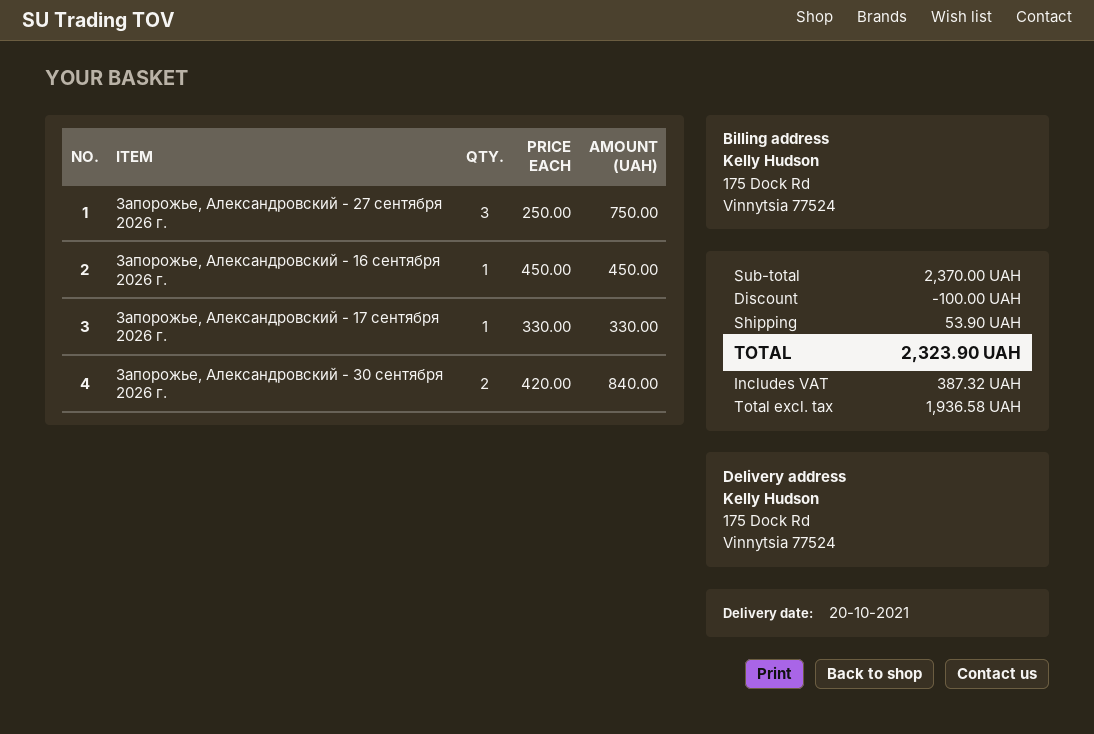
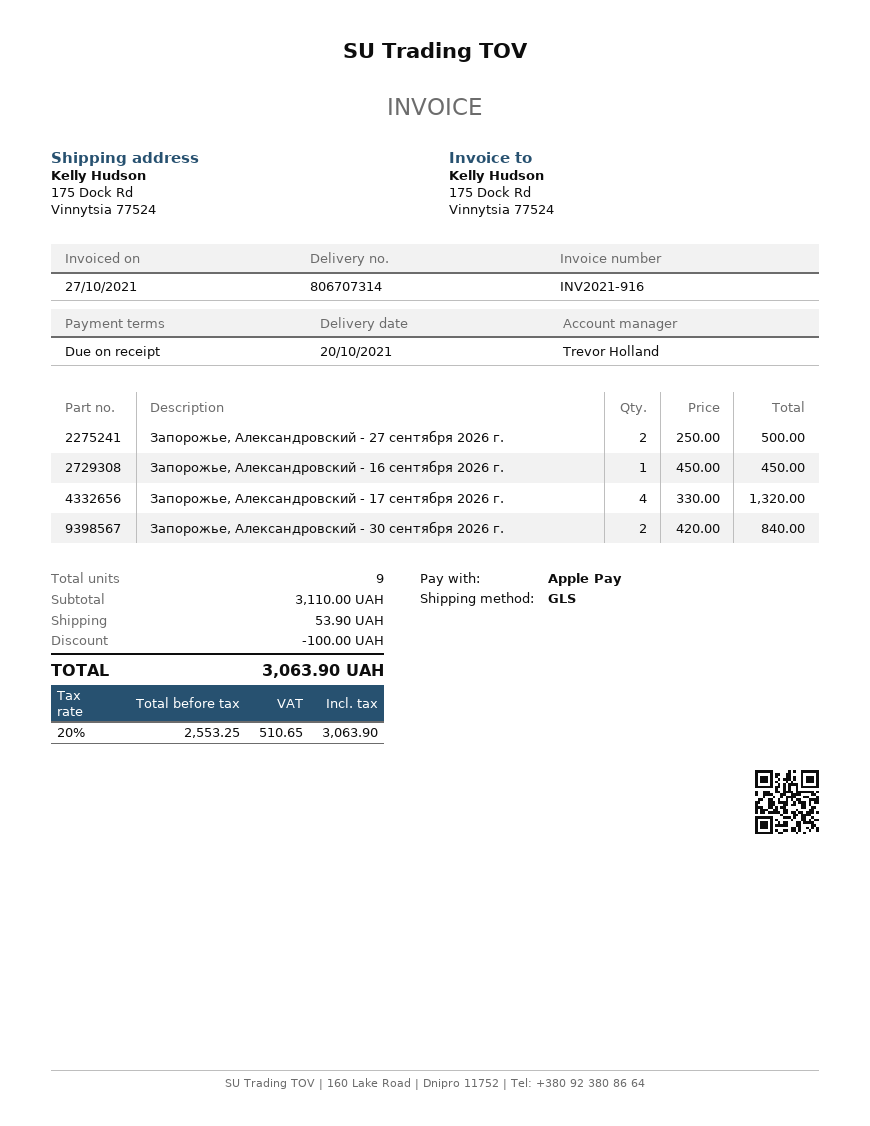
Запорожье, Александровский - 27 сентября 2026 г.: 3 x 250.00 = 750.00 -> 2 x 250.00 = 500.00
Запорожье, Александровский - 17 сентября 2026 г.: 1 x 330.00 = 330.00 -> 4 x 330.00 = 1320.00
subtotal: 2370.00 -> 3110.00
net: 1936.58 -> 2553.25
tax: 387.32 -> 510.65
total: 2323.90 -> 3063.90

